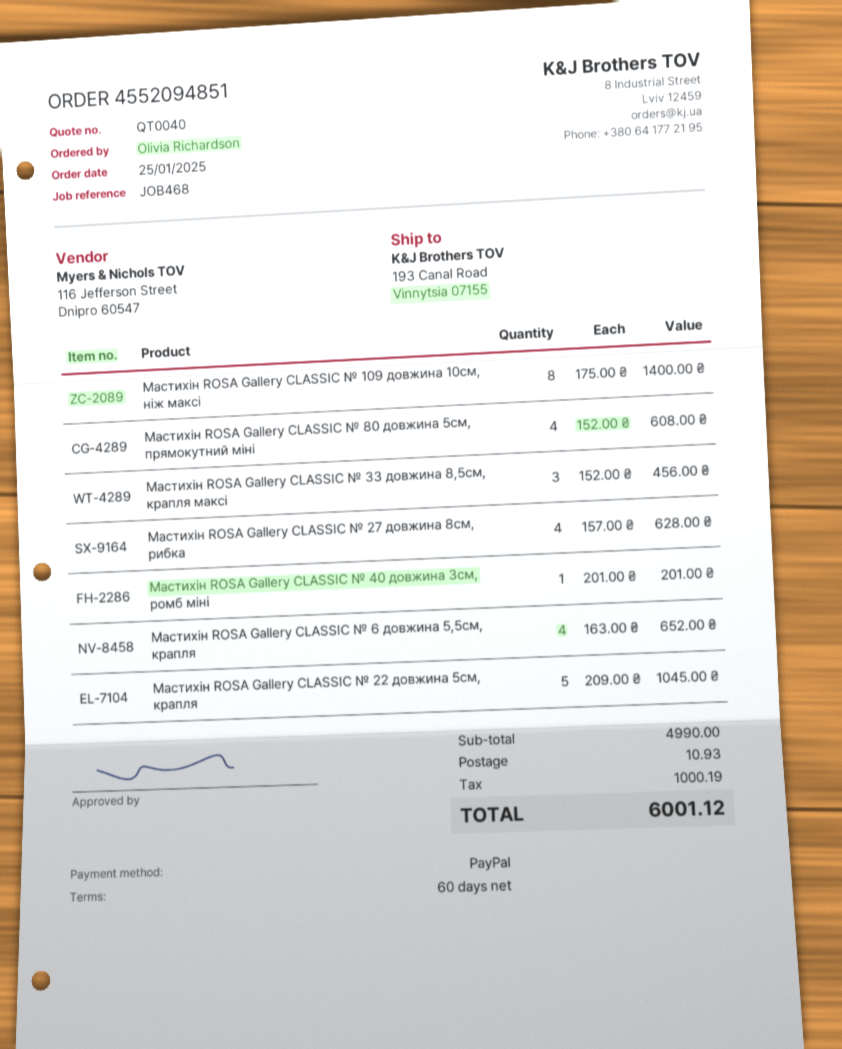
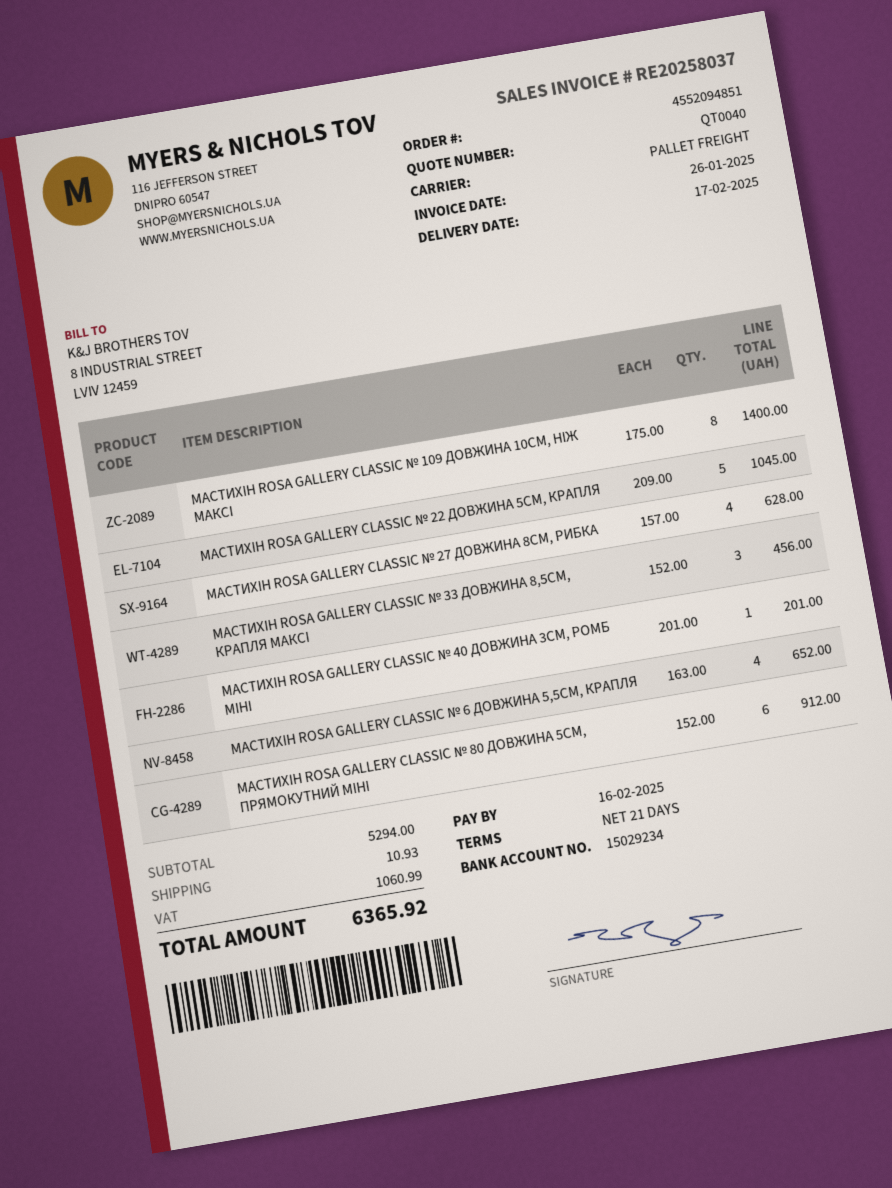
payment terms: 60 days -> 21 days
Мастихін ROSA Gallery CLASSIC № 80 довжина 5см, прямокутний міні: 4 x 152.00 = 608.00 -> 6 x 152.00 = 912.00
subtotal: 4990.00 -> 5294.00
tax: 1000.19 -> 1060.99
total: 6001.12 -> 6365.92

